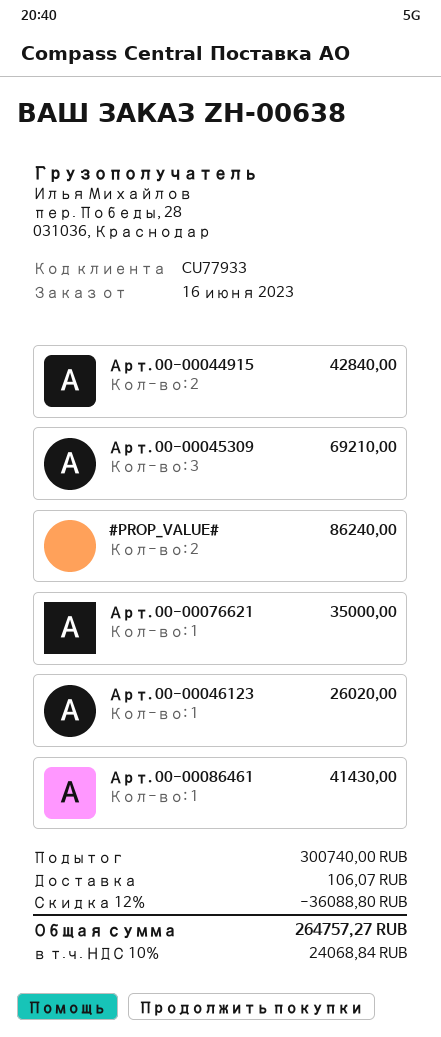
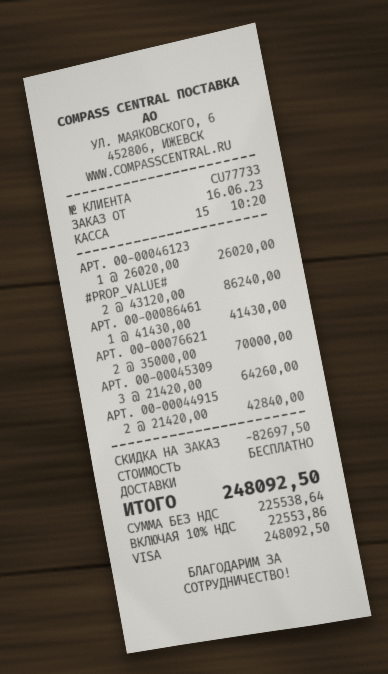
customer number: CU77933 -> CU77733
Арт. 00-00045309: 3 for 69210.00 -> 3 for 64260.00
Арт. 00-00076621: 1 for 35000.00 -> 2 for 70000.00
discount: 36088.80 -> 82697.50
shipping: 106.07 -> 0.00
tax: 10% = 24068.84 -> 10% = 22553.86
total: 264757.27 -> 248092.50

